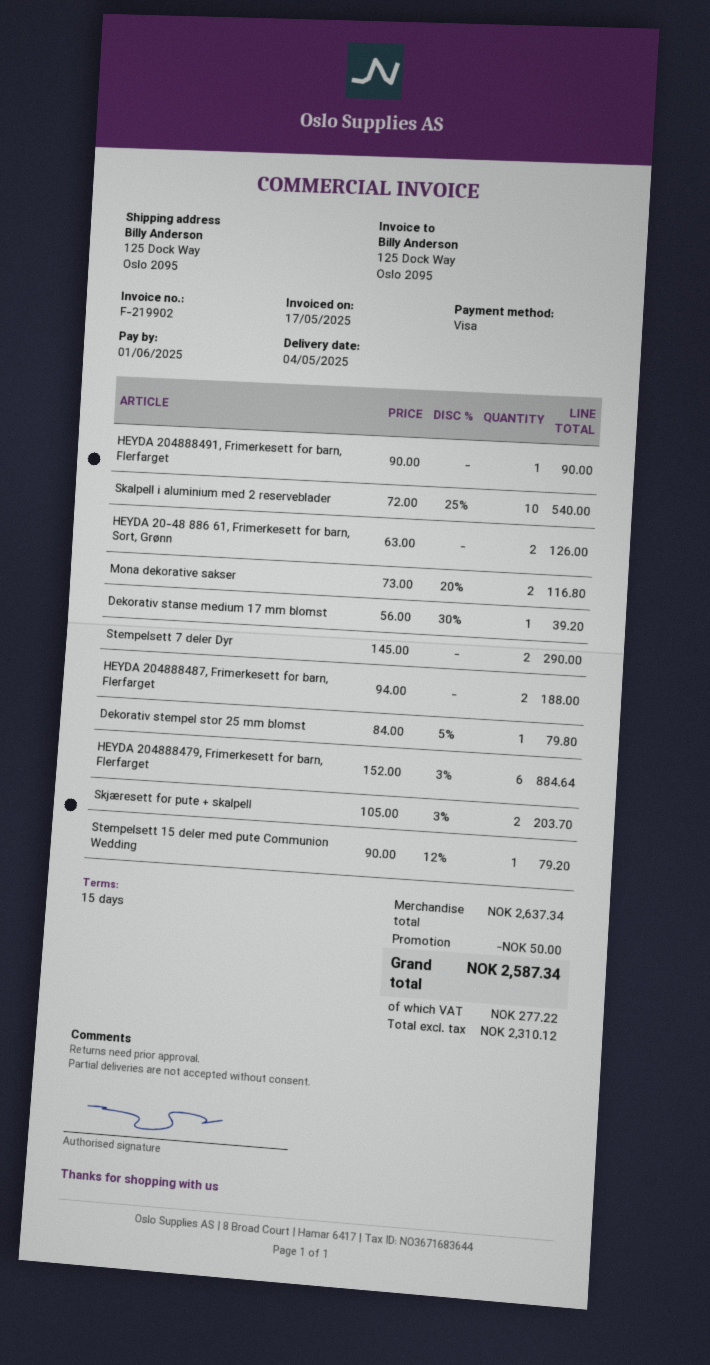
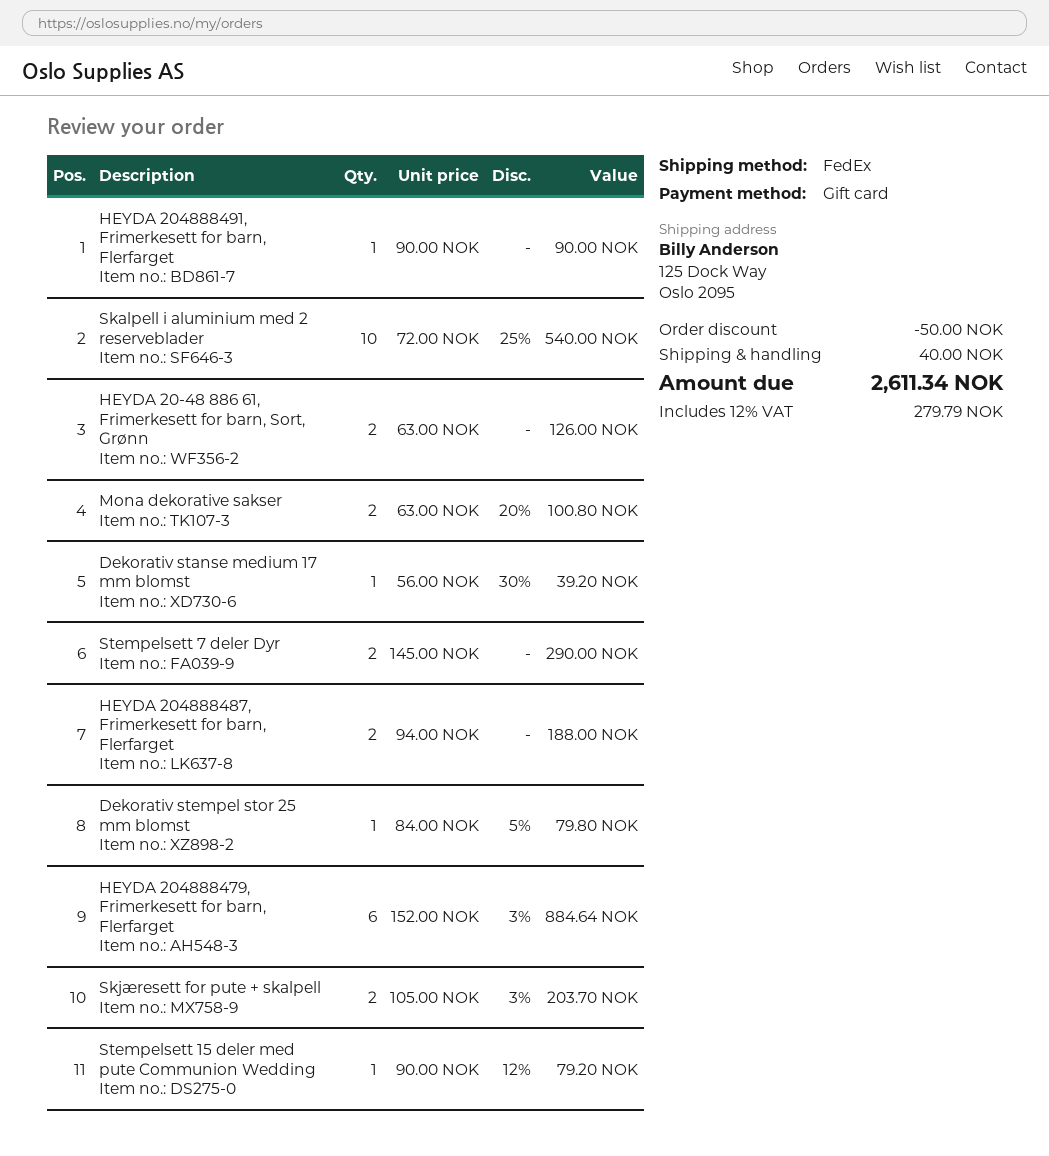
payment method: Visa -> gift card
Mona dekorative sakser: 2 x 73.00 - 20% = 116.80 -> 2 x 63.00 - 20% = 100.80
shipping: none -> 40.00
tax: 277.22 -> 279.79
total: 2587.34 -> 2611.34

